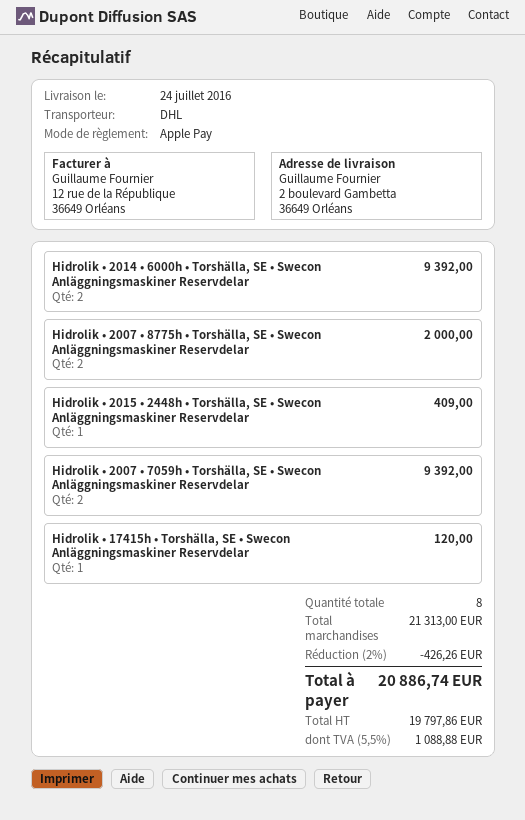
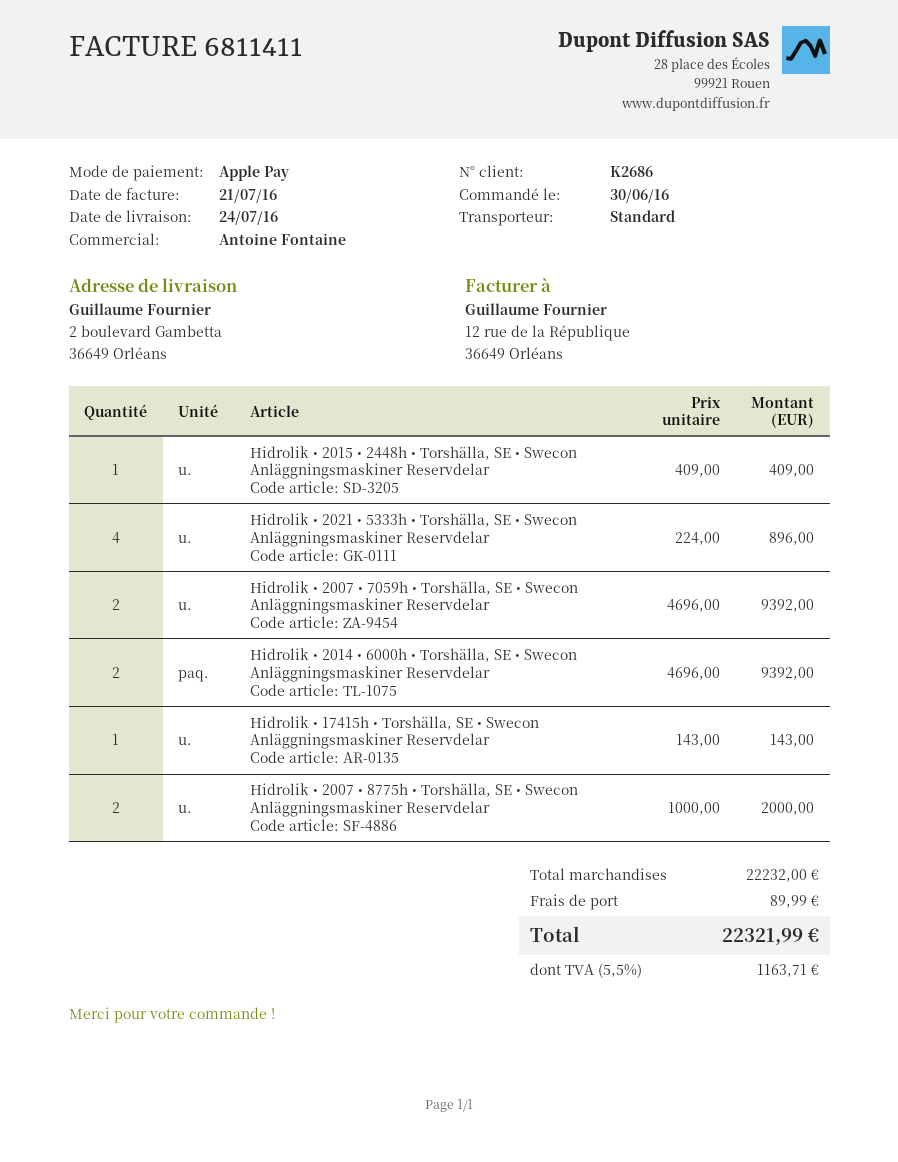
shipping method: DHL -> standard
Hidrolik • 17415h • Torshälla, SE • Swecon Anläggningsmaskiner Reservdelar: 1 for 120.00 -> 1 for 143.00
Hidrolik • 2021 • 5333h • Torshälla, SE • Swecon Anläggningsmaskiner Reservdelar: none -> 4 for 896.00
subtotal: 21313.00 -> 22232.00
discount: 2% = 426.26 -> none
shipping: none -> 89.99
tax: 5.5% = 1088.88 -> 5.5% = 1163.71
total: 20886.74 -> 22321.99

